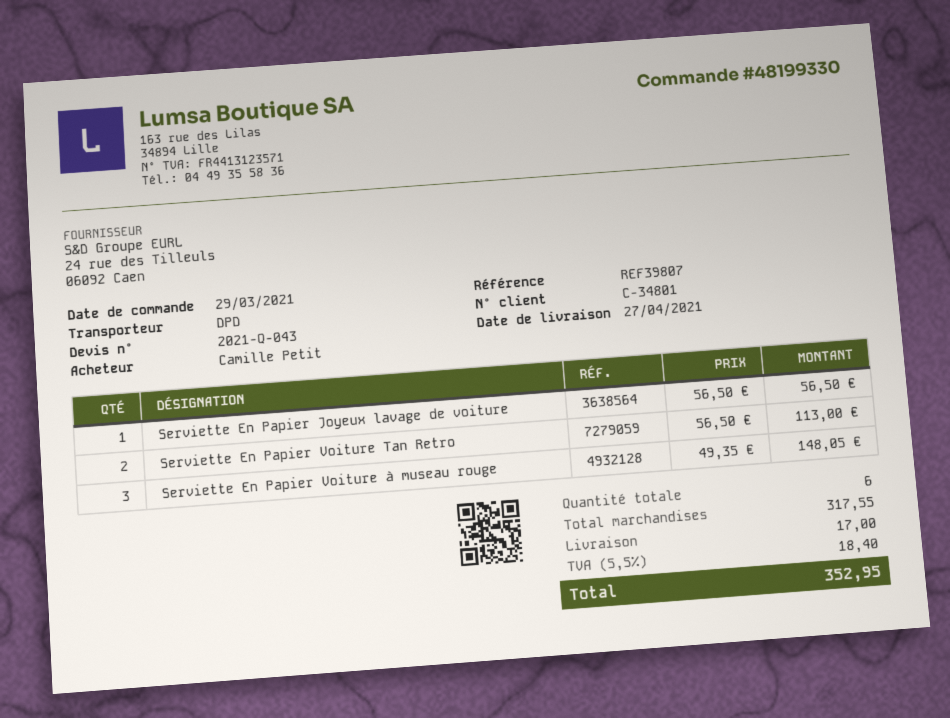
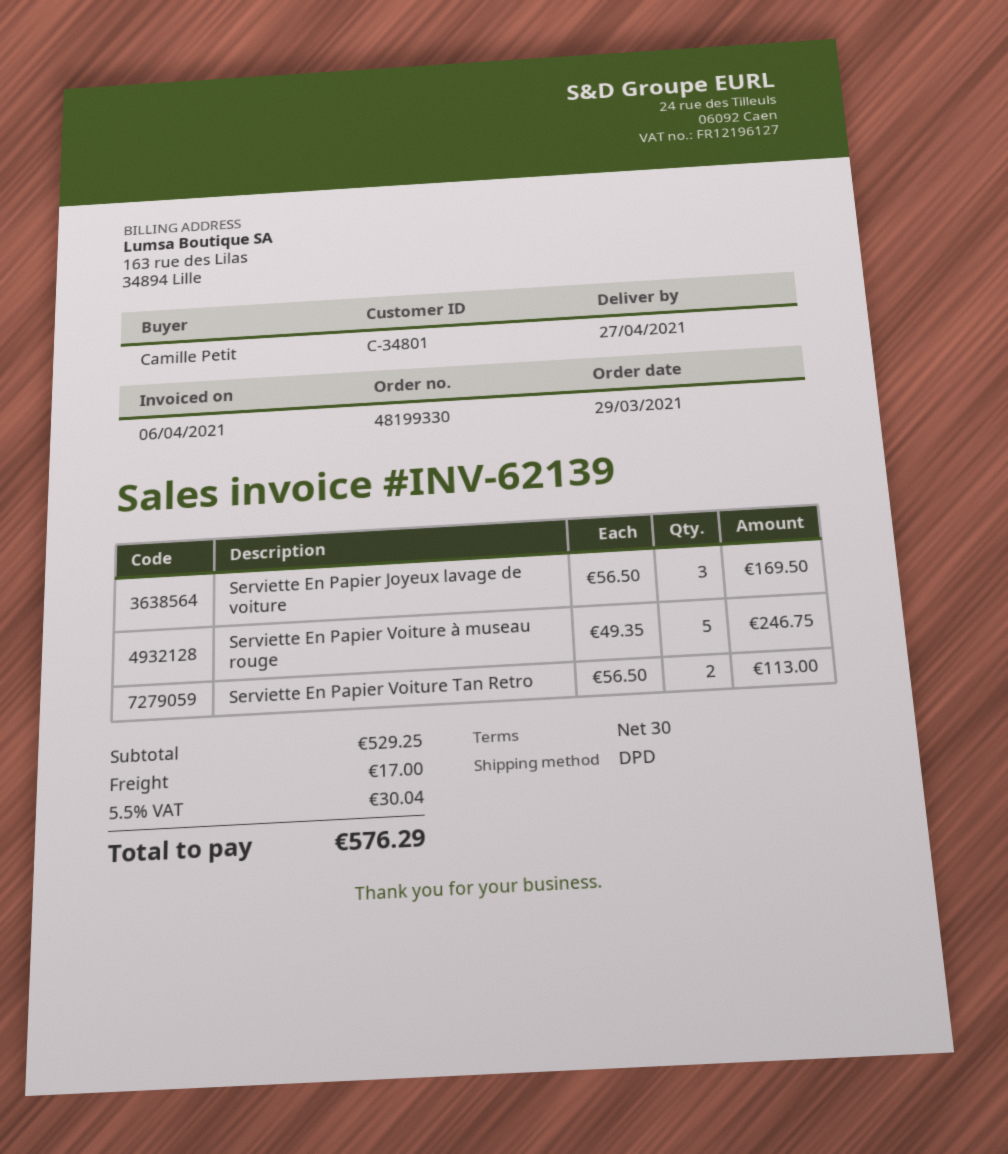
Serviette En Papier Joyeux lavage de voiture: 1 x 56.50 = 56.50 -> 3 x 56.50 = 169.50
Serviette En Papier Voiture à museau rouge: 3 x 49.35 = 148.05 -> 5 x 49.35 = 246.75
subtotal: 317.55 -> 529.25
tax: 5.5% = 18.40 -> 5.5% = 30.04
total: 352.95 -> 576.29

